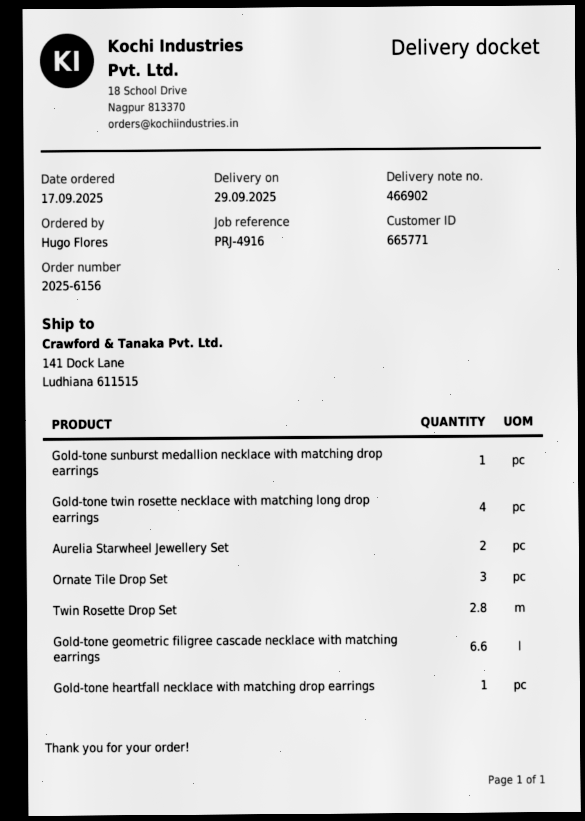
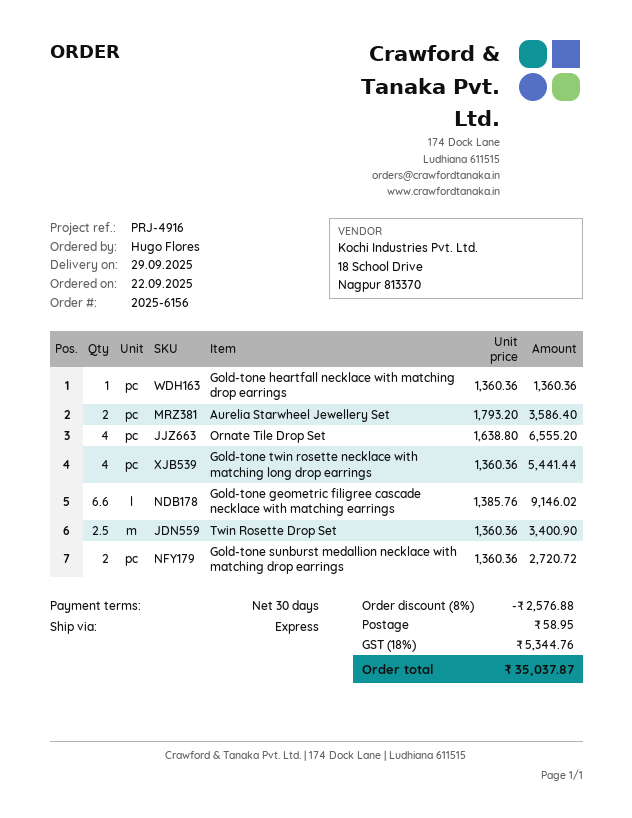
order date: 2025-09-17 -> 2025-09-22
Gold-tone sunburst medallion necklace with matching drop earrings: 1 -> 2
Ornate Tile Drop Set: 3 -> 4
Twin Rosette Drop Set: 2.8 -> 2.5

